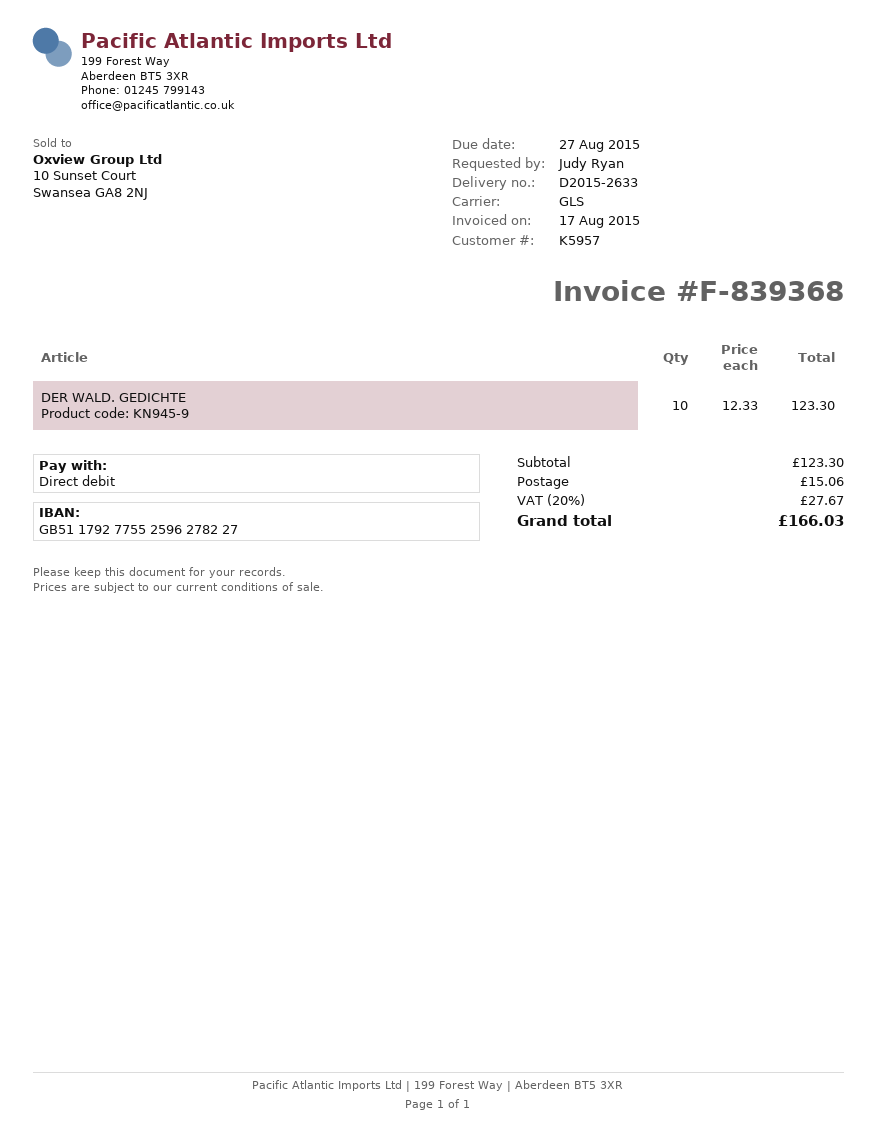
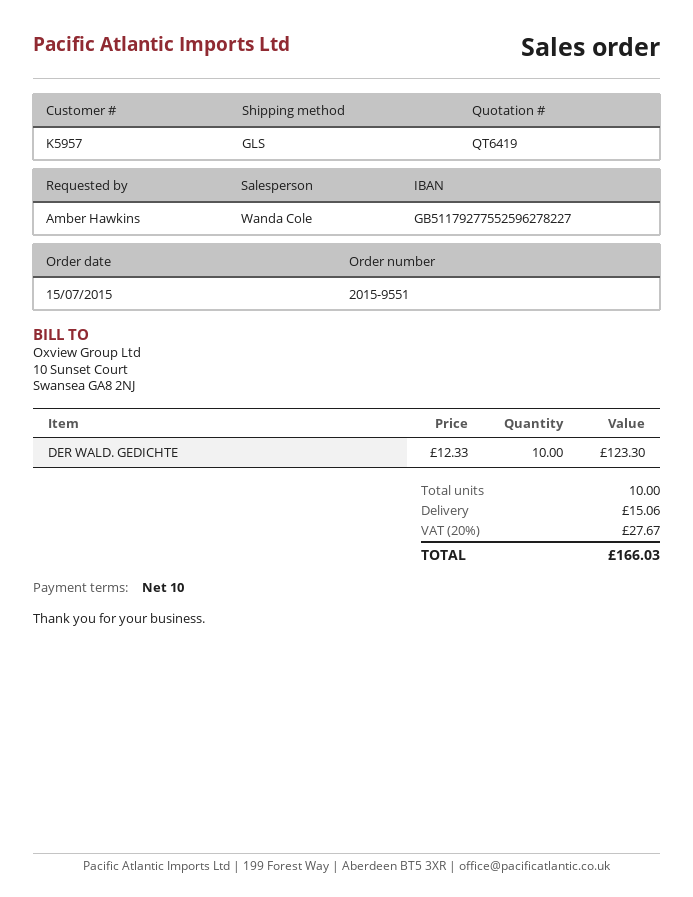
ordered by: Judy Ryan -> Amber Hawkins

